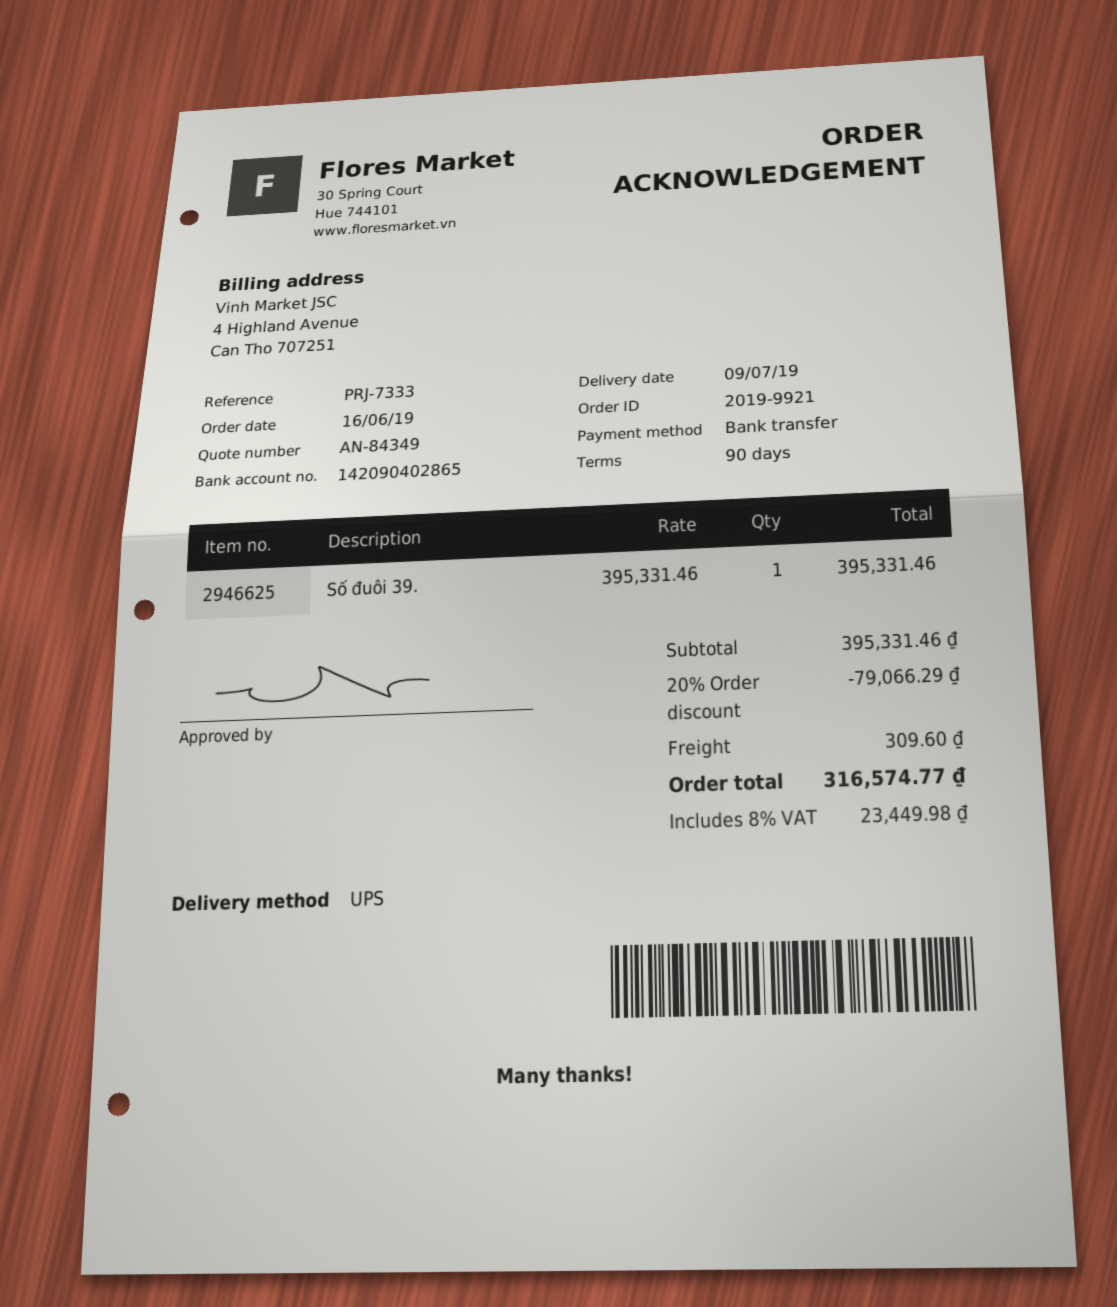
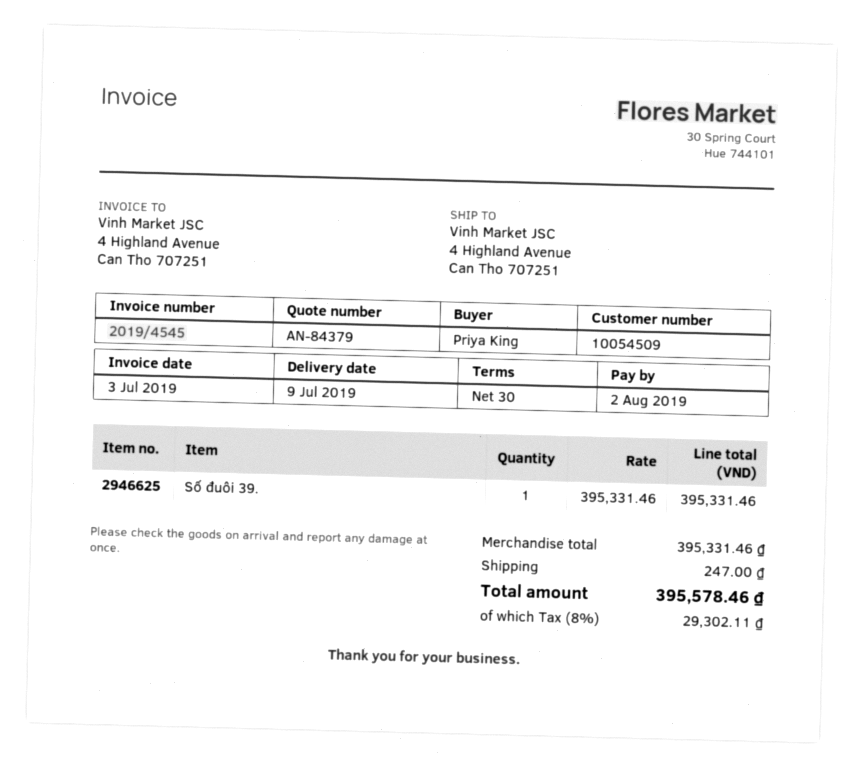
quote number: AN-84349 -> AN-84379
payment terms: 90 days -> 30 days
discount: 20% = 79066.29 -> none
shipping: 309.60 -> 247.00
tax: 8% = 23449.98 -> 8% = 29302.11
total: 316574.77 -> 395578.46

